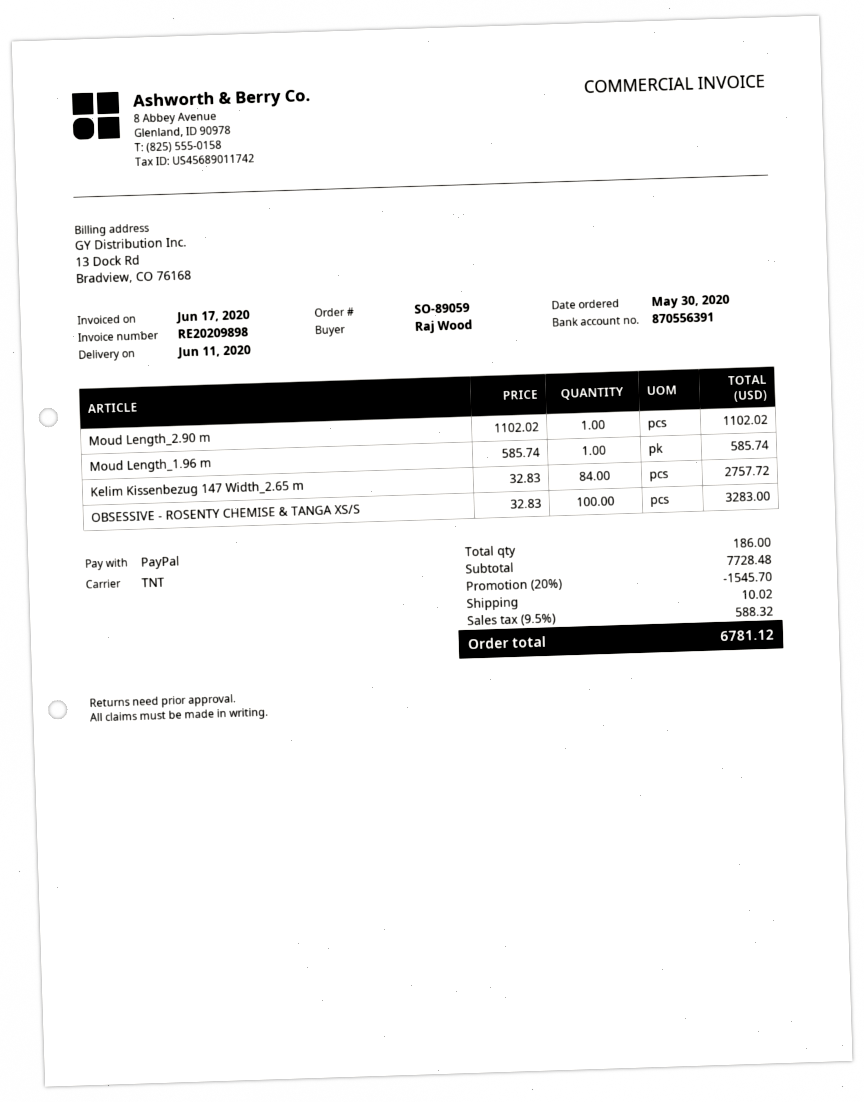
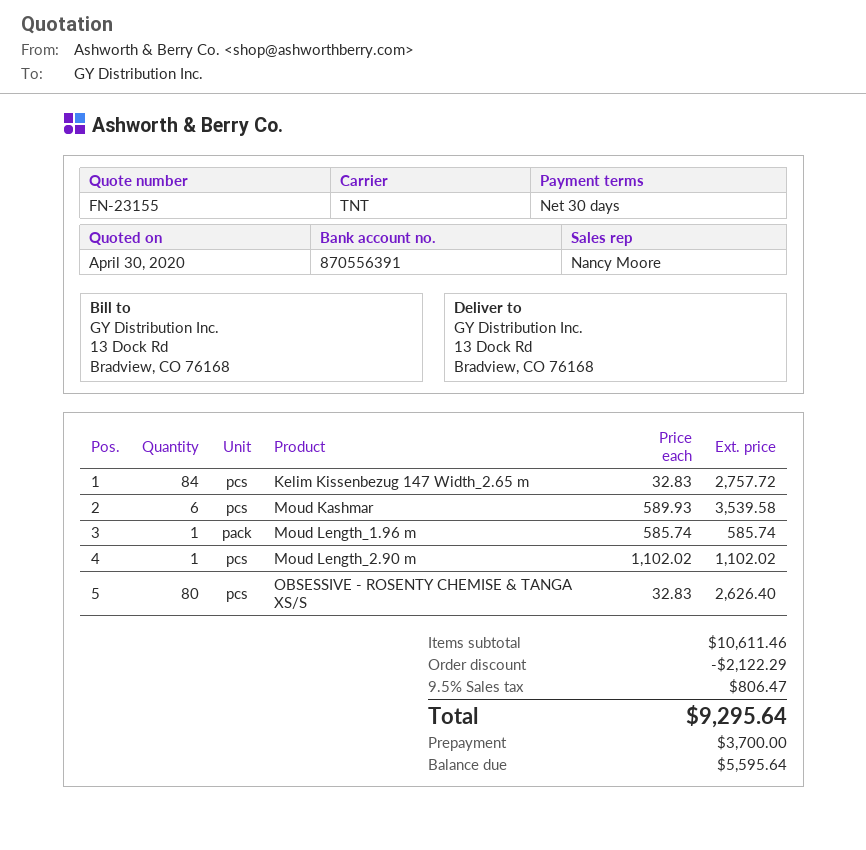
OBSESSIVE - ROSENTY CHEMISE & TANGA XS/S: 100 x 32.83 = 3283.00 -> 80 x 32.83 = 2626.40
Moud Kashmar: none -> 6 x 589.93 = 3539.58
subtotal: 7728.48 -> 10611.46
discount: 1545.70 -> 2122.29
shipping: 10.02 -> none
tax: 9.5% = 588.32 -> 9.5% = 806.47
total: 6781.12 -> 9295.64

